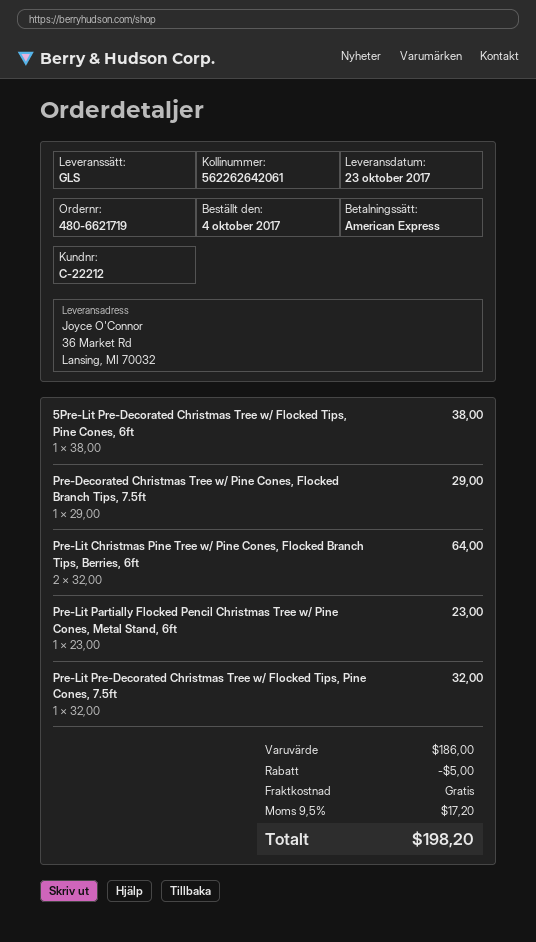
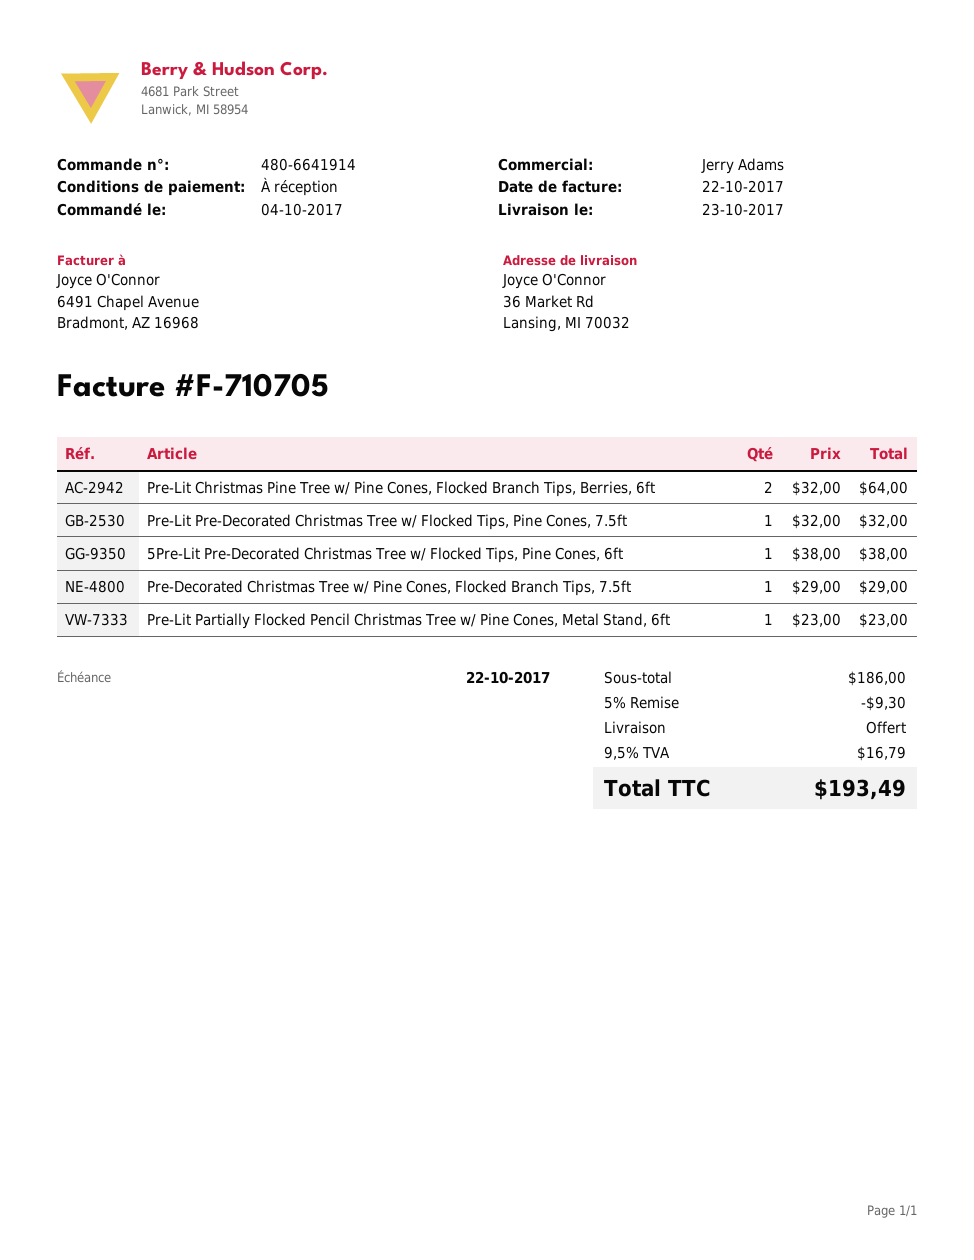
order number: 480-6621719 -> 480-6641914
discount: 5.00 -> 9.30
tax: 9.5% = 17.20 -> 9.5% = 16.79
total: 198.20 -> 193.49

